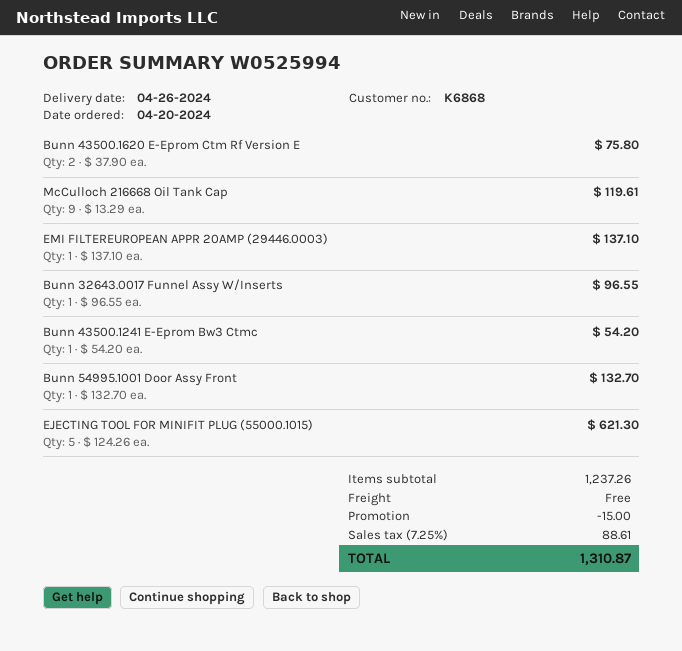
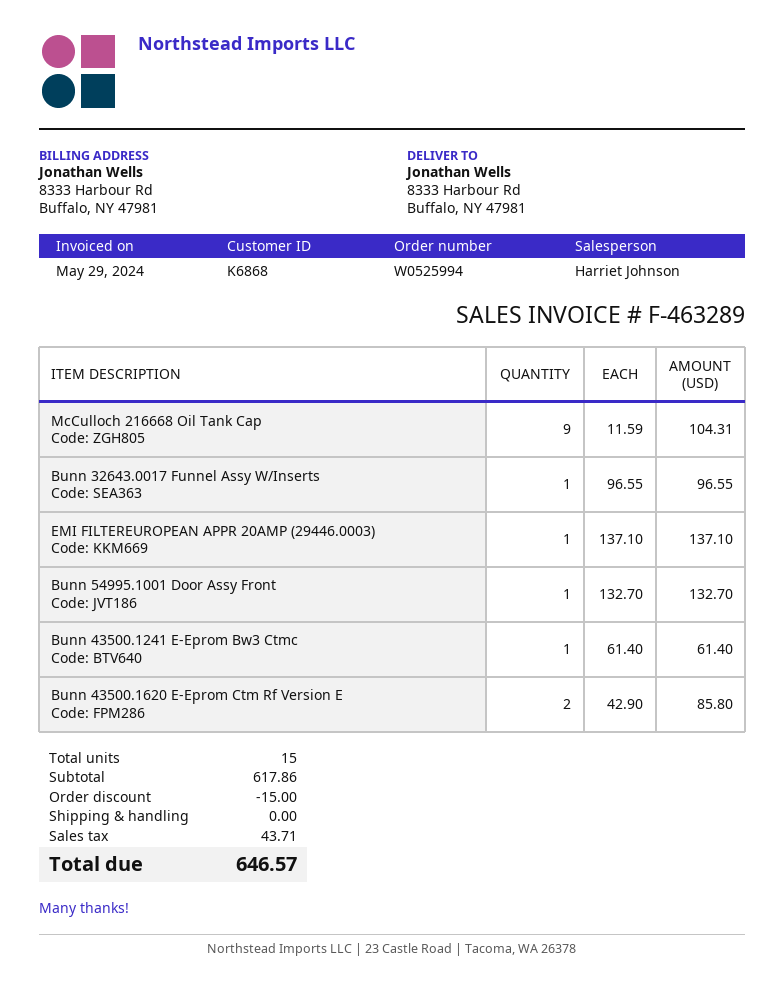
Bunn 43500.1620 E-Eprom Ctm Rf Version E: 2 x 37.90 = 75.80 -> 2 x 42.90 = 85.80
McCulloch 216668 Oil Tank Cap: 9 x 13.29 = 119.61 -> 9 x 11.59 = 104.31
Bunn 43500.1241 E-Eprom Bw3 Ctmc: 1 x 54.20 = 54.20 -> 1 x 61.40 = 61.40
EJECTING TOOL FOR MINIFIT PLUG (55000.1015): 5 x 124.26 = 621.30 -> none
subtotal: 1237.26 -> 617.86
tax: 88.61 -> 43.71
total: 1310.87 -> 646.57

